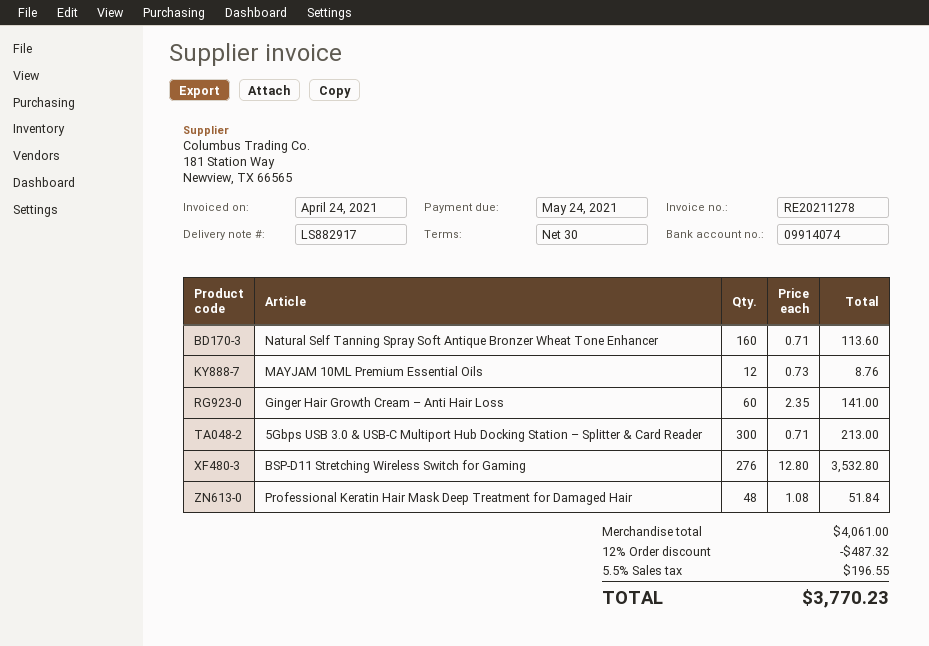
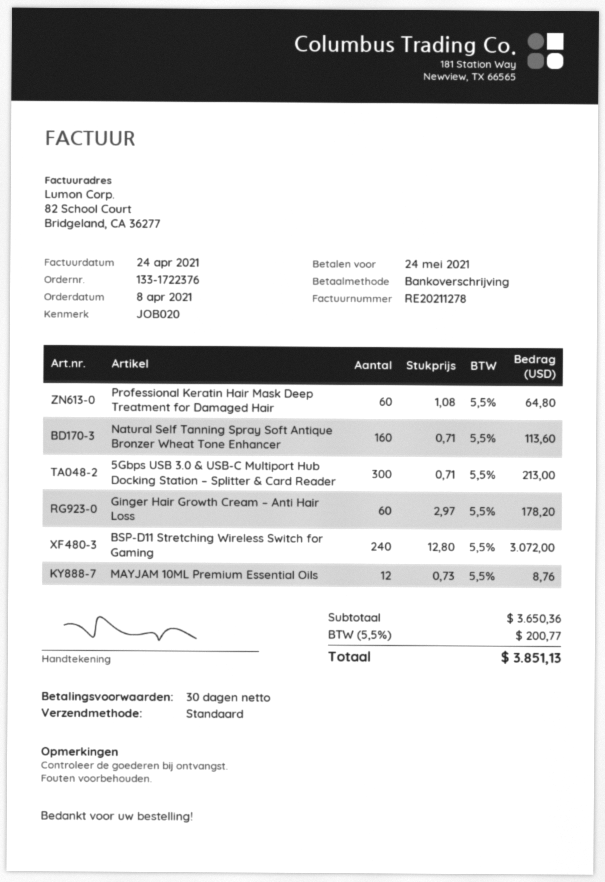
Ginger Hair Growth Cream – Anti Hair Loss: 60 x 2.35 = 141.00 -> 60 x 2.97 = 178.20
BSP-D11 Stretching Wireless Switch for Gaming: 276 x 12.80 = 3532.80 -> 240 x 12.80 = 3072.00
Professional Keratin Hair Mask Deep Treatment for Damaged Hair: 48 x 1.08 = 51.84 -> 60 x 1.08 = 64.80
subtotal: 4061.00 -> 3650.36
discount: 12% = 487.32 -> none
tax: 5.5% = 196.55 -> 5.5% = 200.77
total: 3770.23 -> 3851.13

